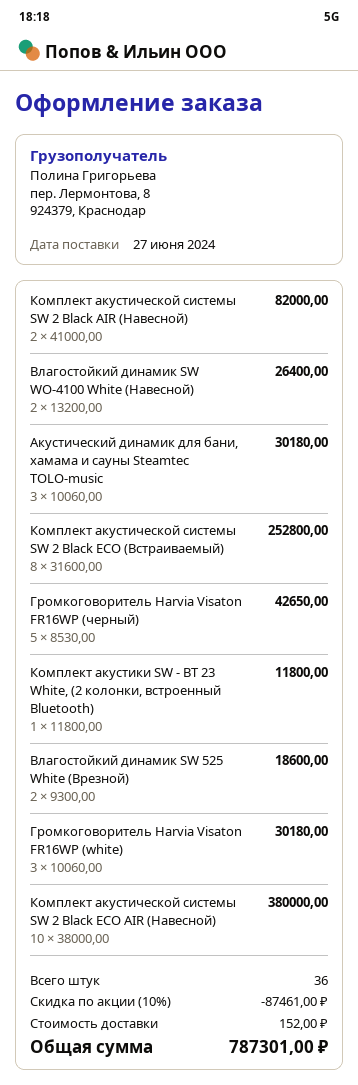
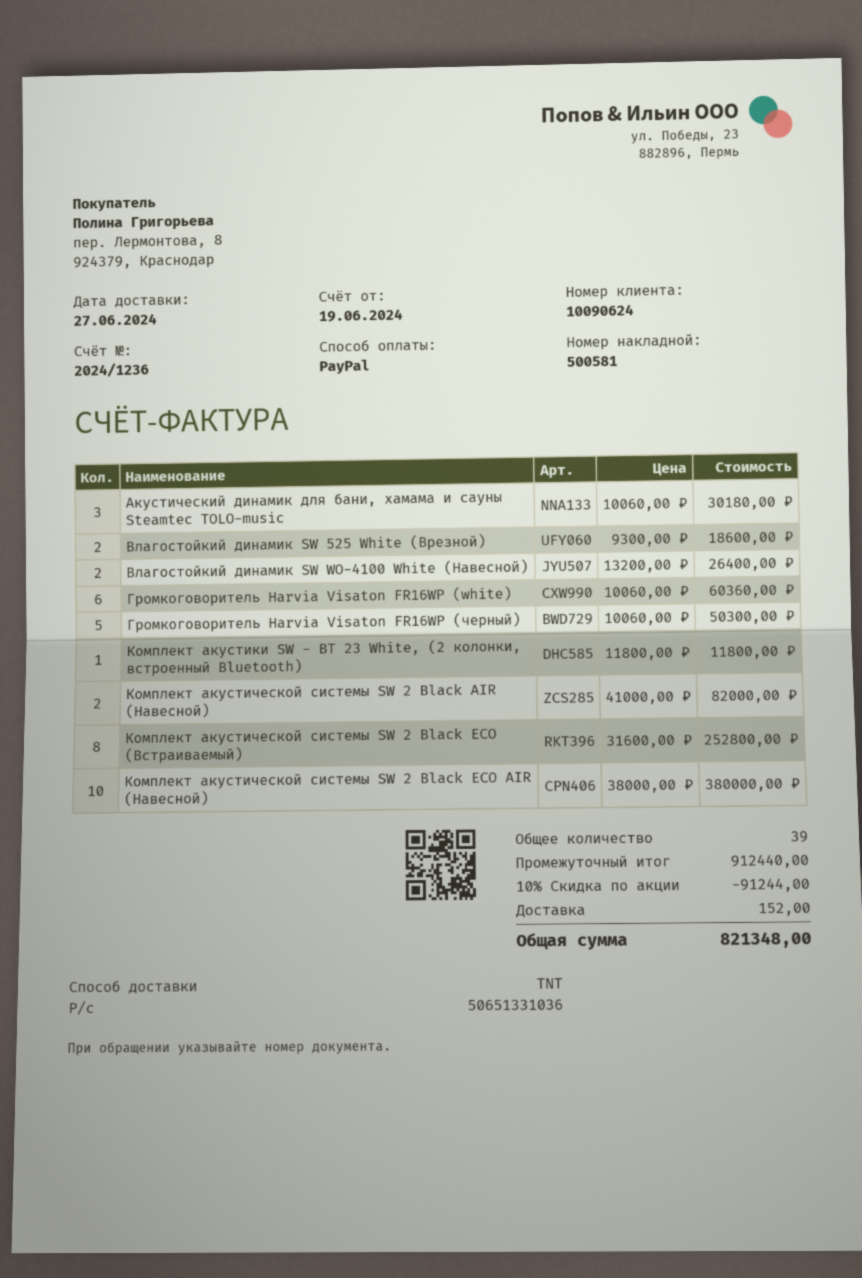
Громкоговоритель Harvia Visaton FR16WP (черный): 5 x 8530.00 = 42650.00 -> 5 x 10060.00 = 50300.00
Громкоговоритель Harvia Visaton FR16WP (white): 3 x 10060.00 = 30180.00 -> 6 x 10060.00 = 60360.00
total quantity: 36 -> 39
discount: 10% = 87461.00 -> 10% = 91244.00
total: 787301.00 -> 821348.00

